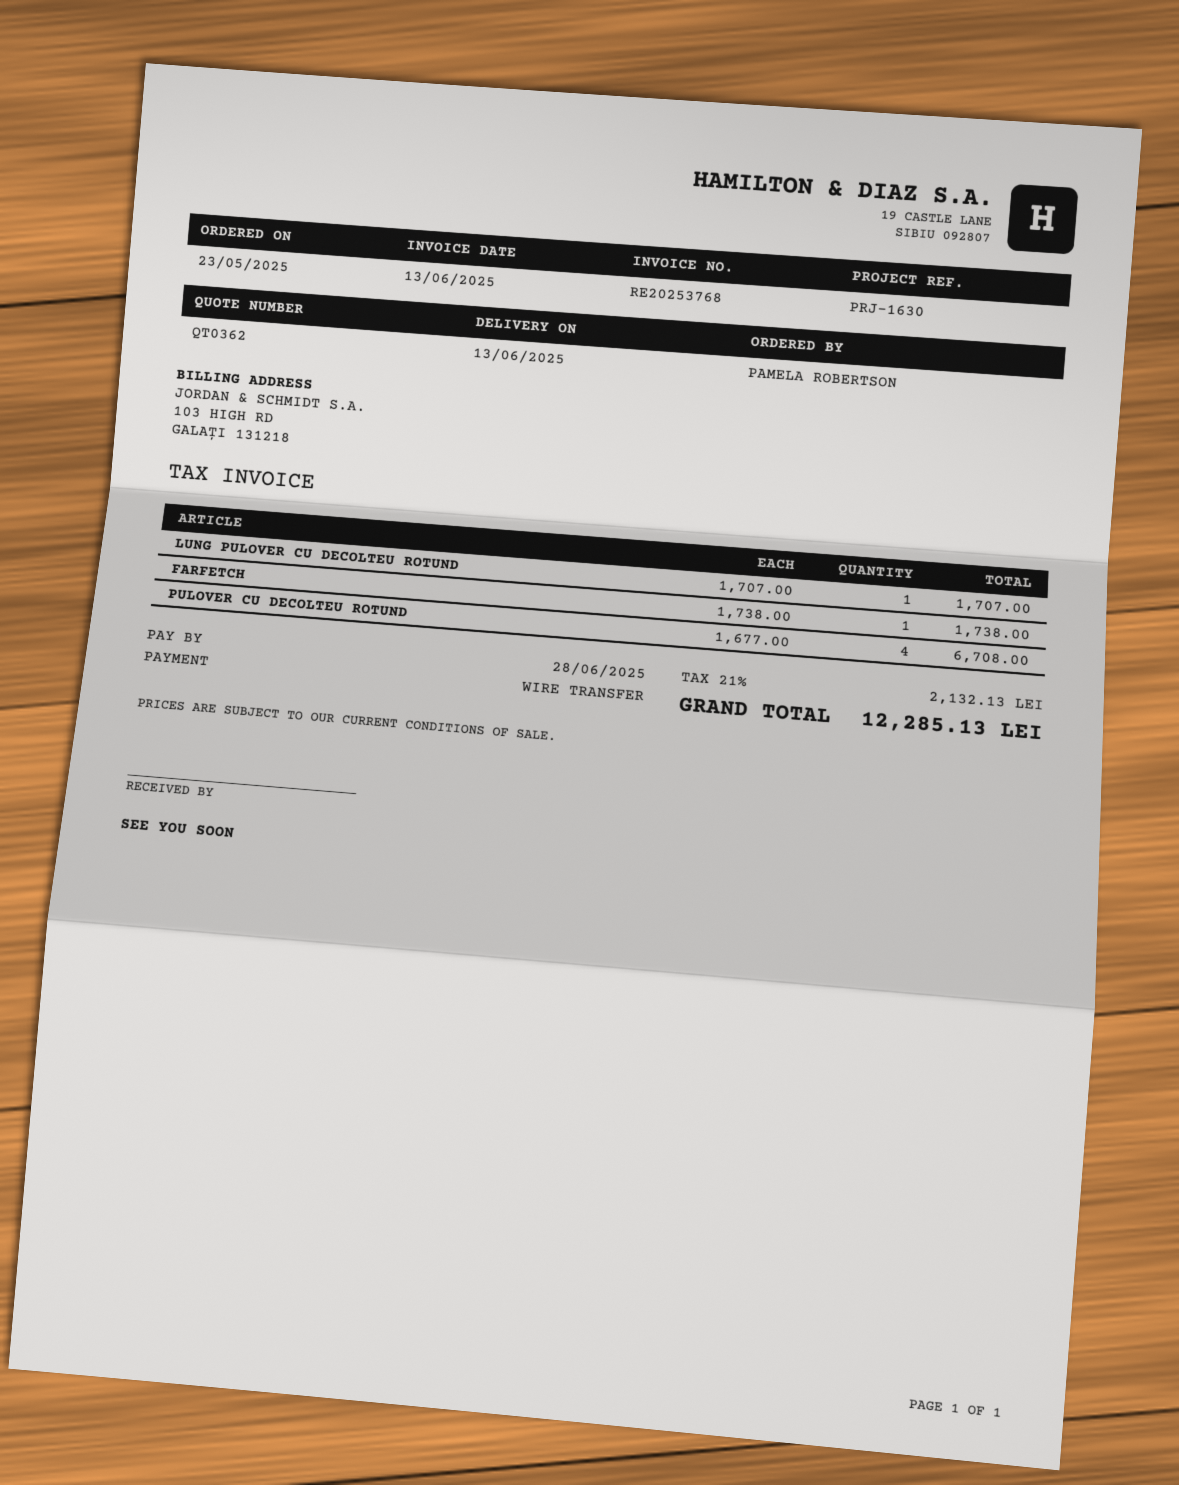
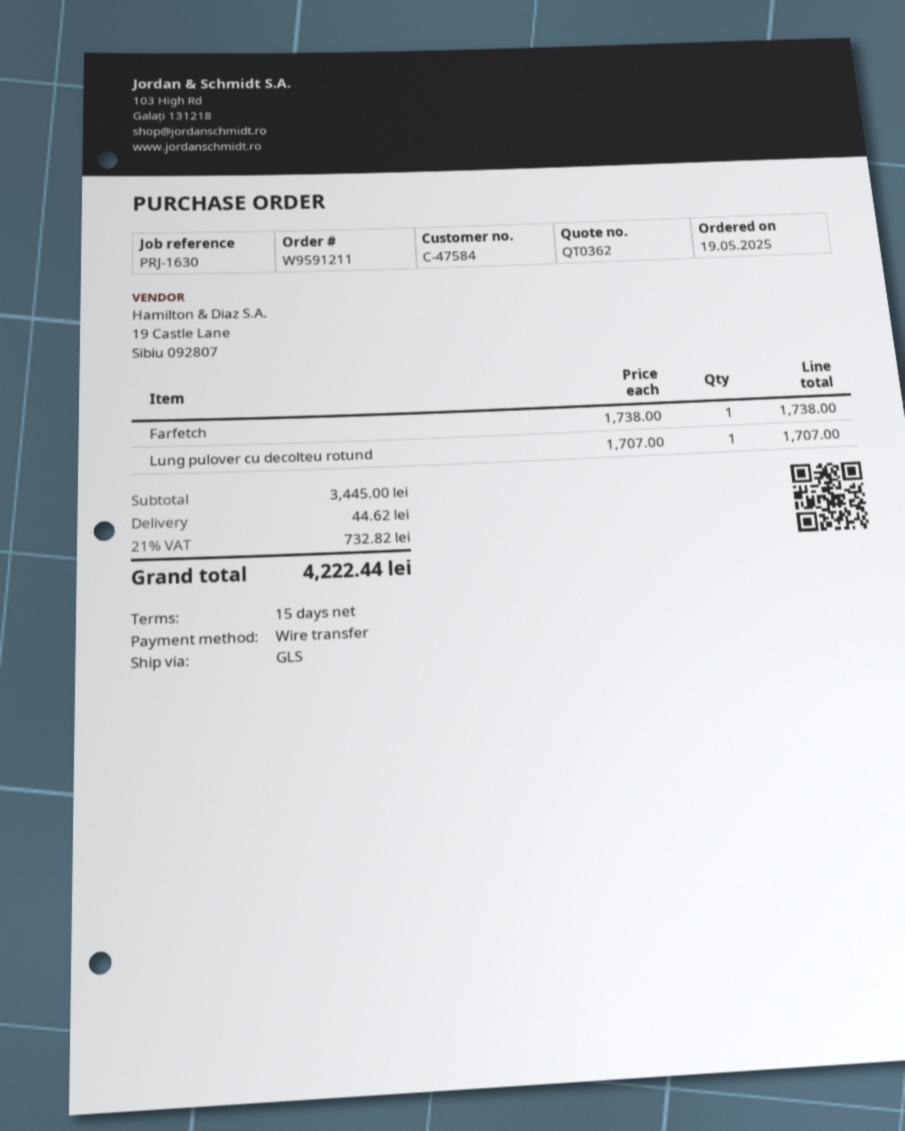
order date: 2025-05-23 -> 2025-05-19
PULOVER CU DECOLTEU ROTUND: 4 x 1677.00 = 6708.00 -> none
shipping: none -> 44.62
tax: 21% = 2132.13 -> 21% = 732.82
total: 12285.13 -> 4222.44

